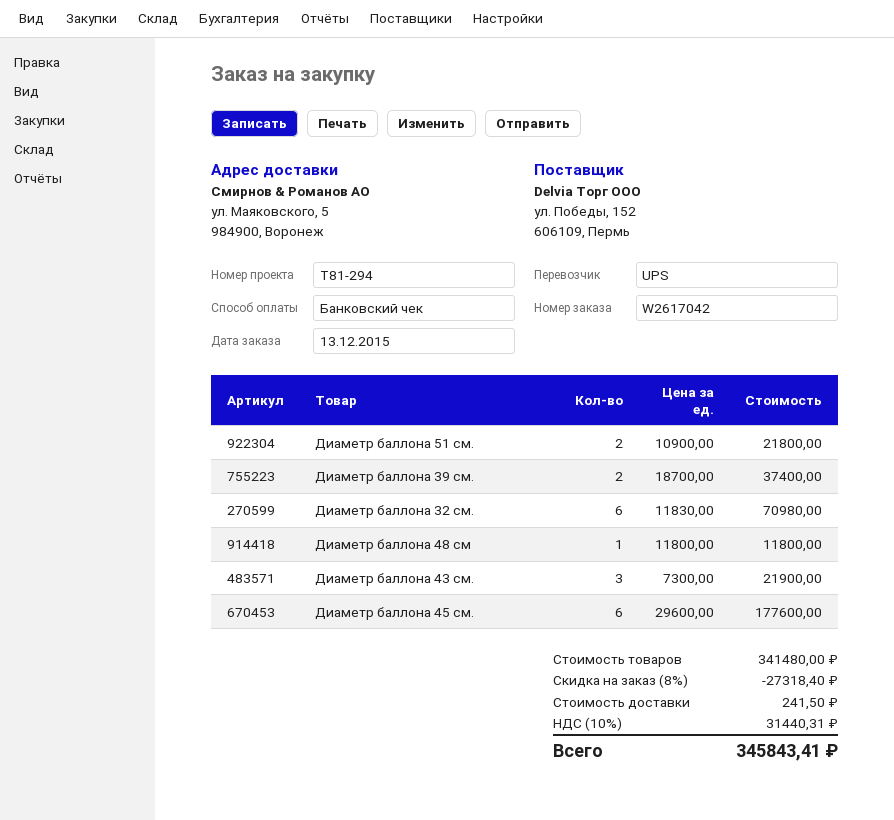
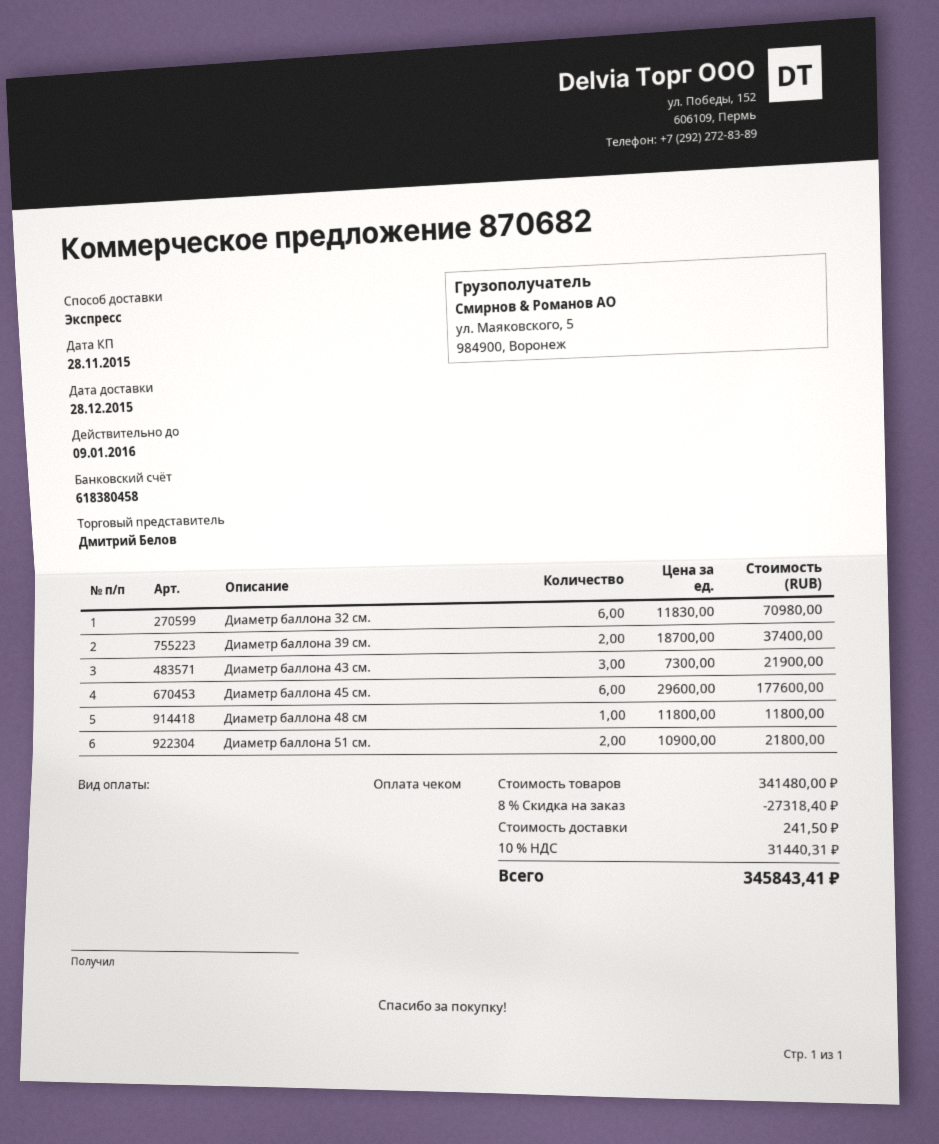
shipping method: UPS -> express

